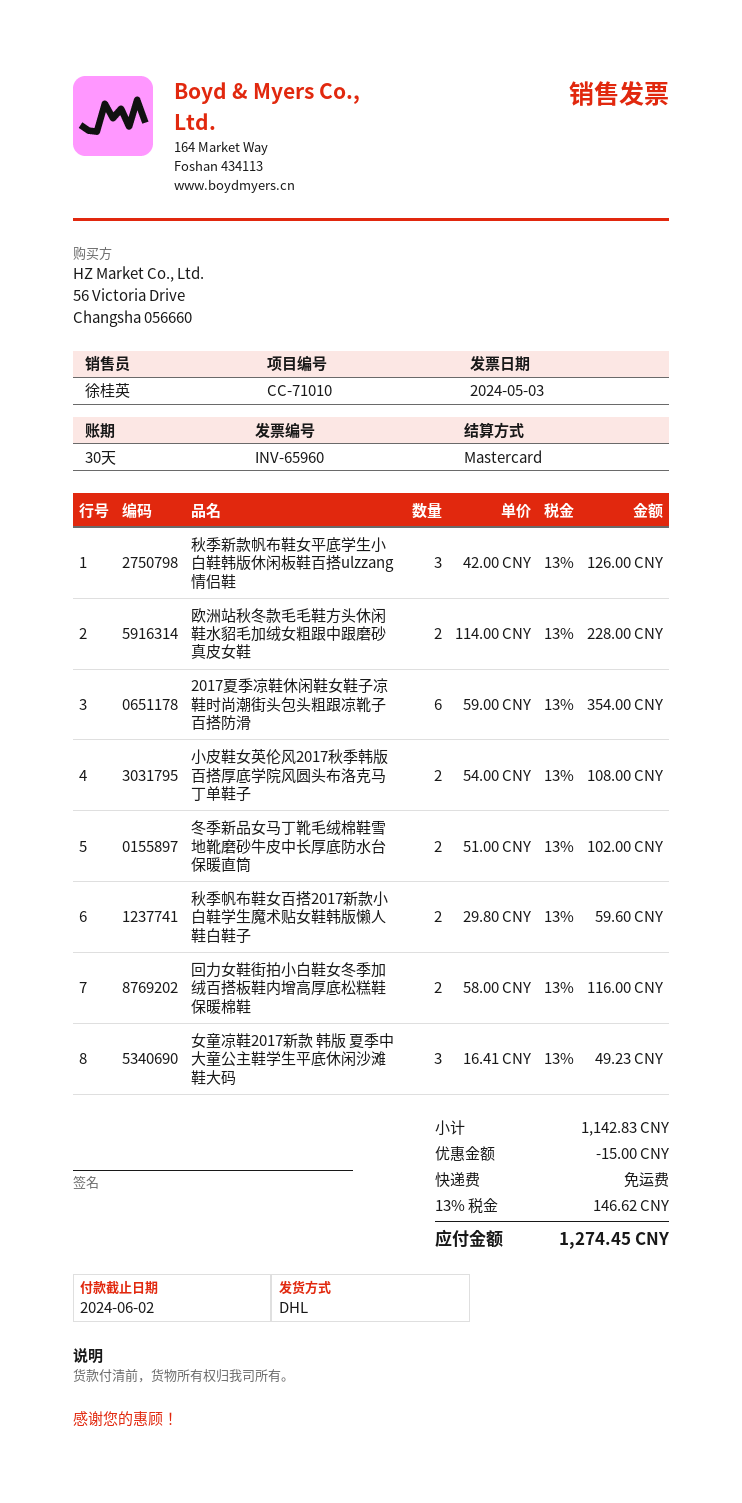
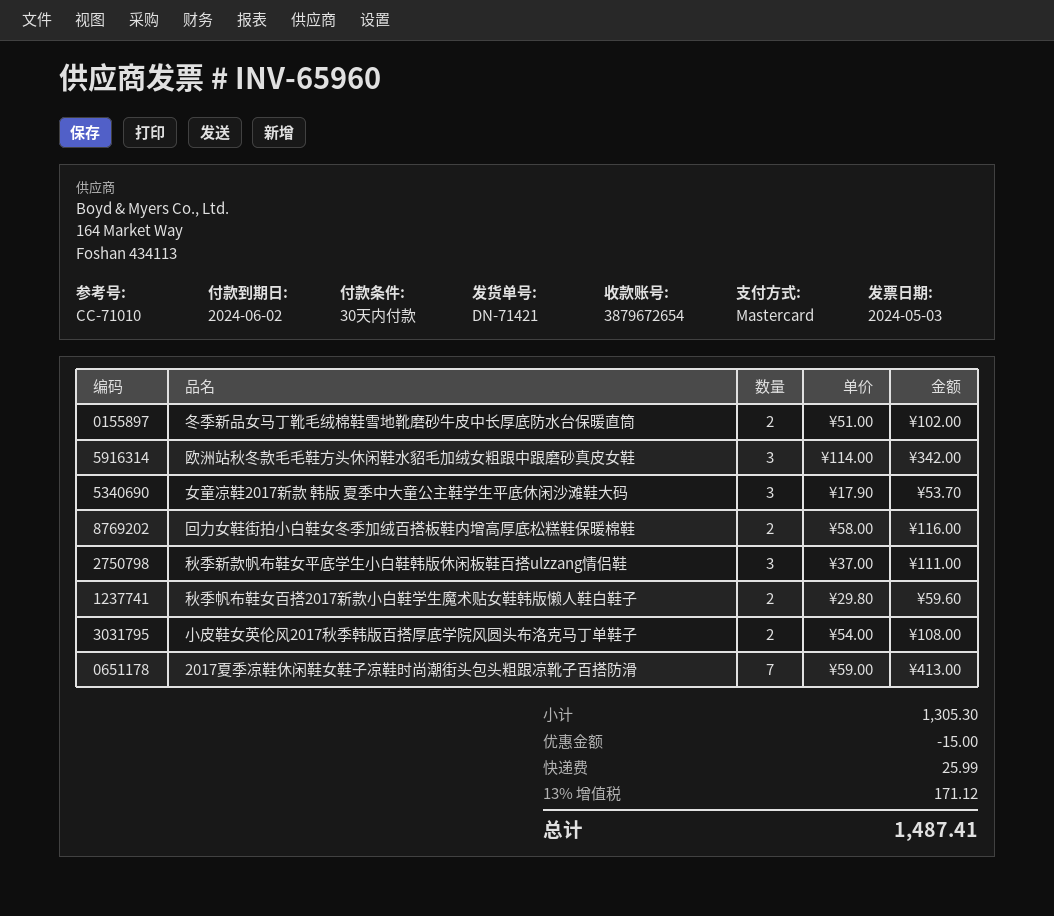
秋季新款帆布鞋女平底学生小白鞋韩版休闲板鞋百搭ulzzang情侣鞋: 3 x 42.00 = 126.00 -> 3 x 37.00 = 111.00
欧洲站秋冬款毛毛鞋方头休闲鞋水貂毛加绒女粗跟中跟磨砂真皮女鞋: 2 x 114.00 = 228.00 -> 3 x 114.00 = 342.00
2017夏季凉鞋休闲鞋女鞋子凉鞋时尚潮街头包头粗跟凉靴子百搭防滑: 6 x 59.00 = 354.00 -> 7 x 59.00 = 413.00
女童凉鞋2017新款 韩版 夏季中大童公主鞋学生平底休闲沙滩鞋大码: 3 x 16.41 = 49.23 -> 3 x 17.90 = 53.70
subtotal: 1142.83 -> 1305.30
shipping: 0.00 -> 25.99
tax: 13% = 146.62 -> 13% = 171.12
total: 1274.45 -> 1487.41

